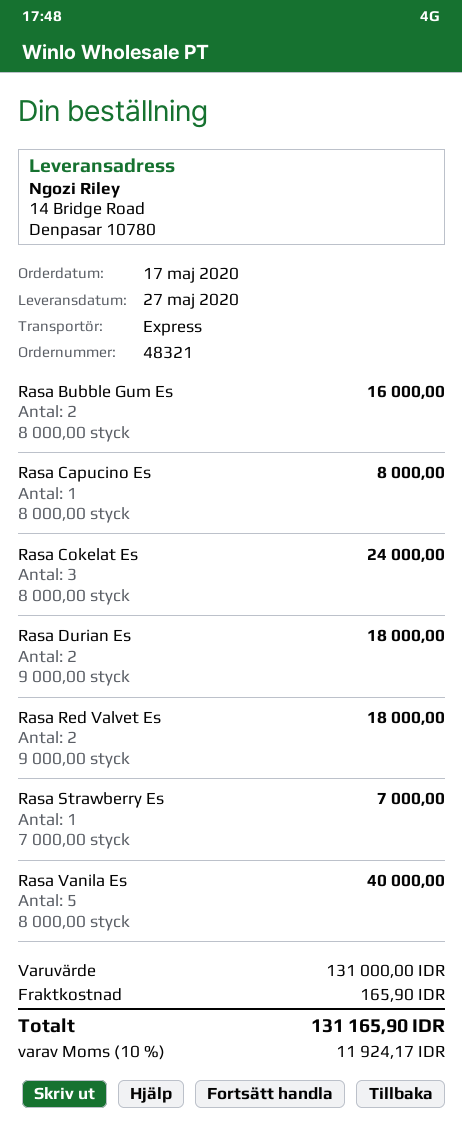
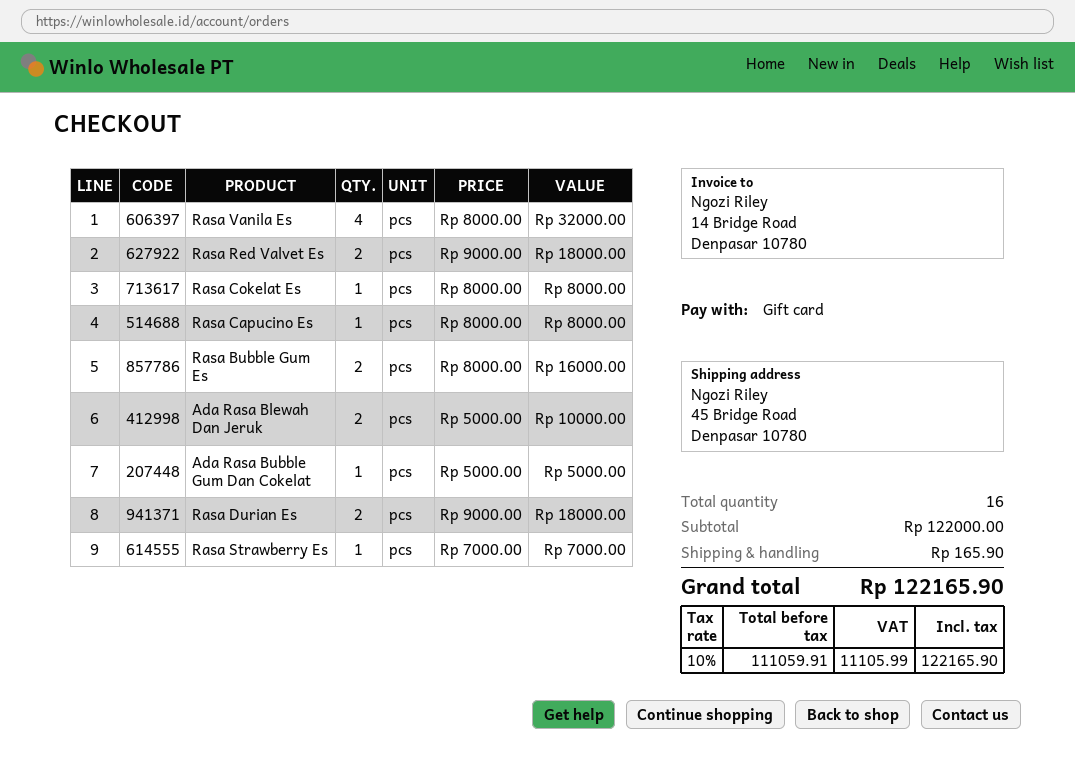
ship to: 14 Bridge Road, Denpasar 10780 -> 45 Bridge Road, Denpasar 10780
Rasa Cokelat Es: 3 x 8000.00 = 24000.00 -> 1 x 8000.00 = 8000.00
Rasa Vanila Es: 5 x 8000.00 = 40000.00 -> 4 x 8000.00 = 32000.00
Ada Rasa Blewah Dan Jeruk: none -> 2 x 5000.00 = 10000.00
Ada Rasa Bubble Gum Dan Cokelat: none -> 1 x 5000.00 = 5000.00
subtotal: 131000.00 -> 122000.00
tax: 10% = 11924.17 -> 10% = 11105.99
total: 131165.90 -> 122165.90

